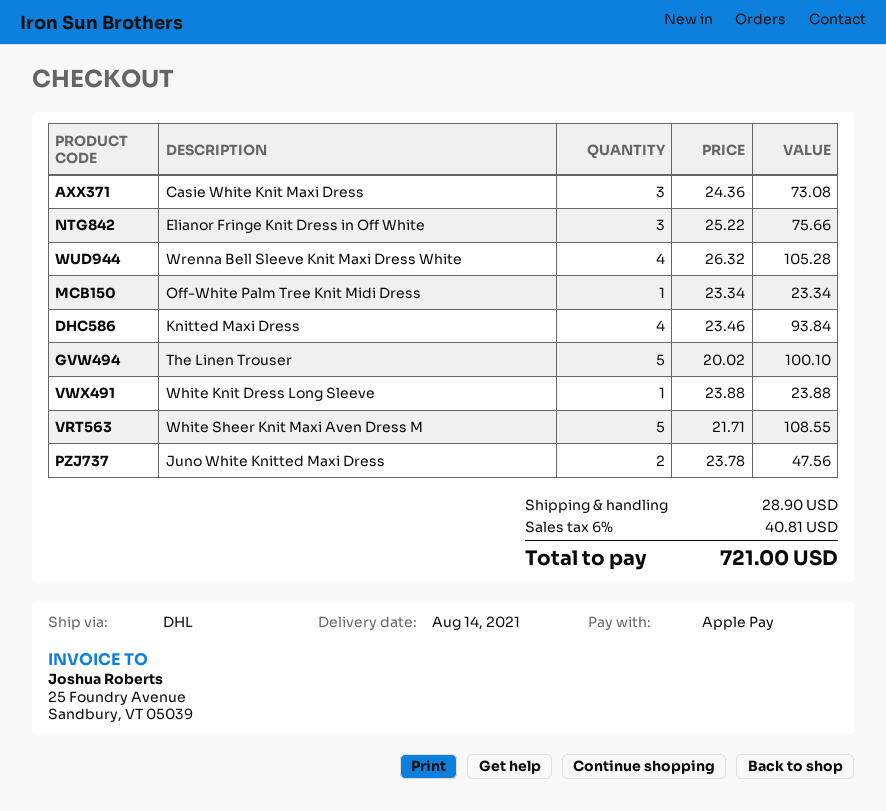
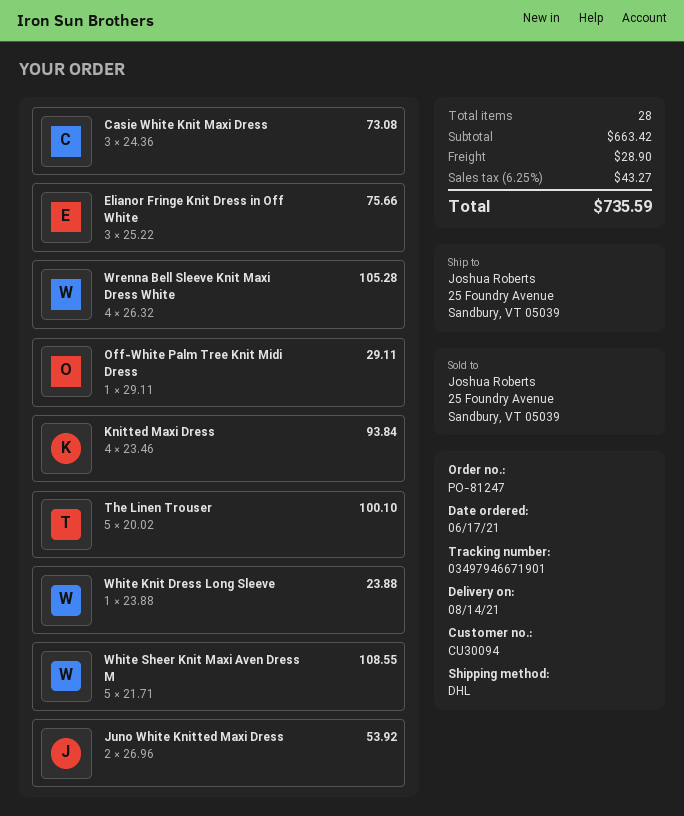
Off-White Palm Tree Knit Midi Dress: 1 x 23.34 = 23.34 -> 1 x 29.11 = 29.11
Juno White Knitted Maxi Dress: 2 x 23.78 = 47.56 -> 2 x 26.96 = 53.92
tax: 6% = 40.81 -> 6.25% = 43.27
total: 721.00 -> 735.59

